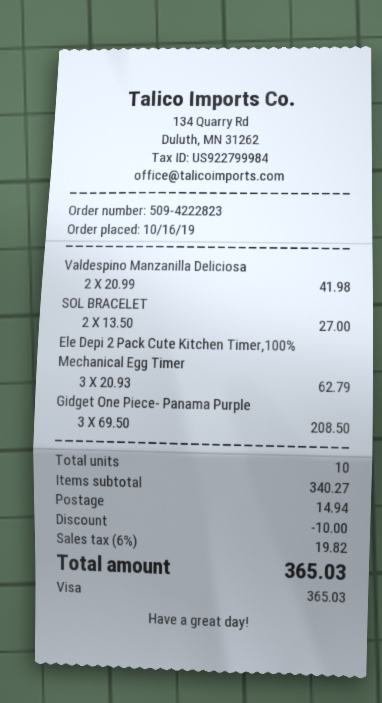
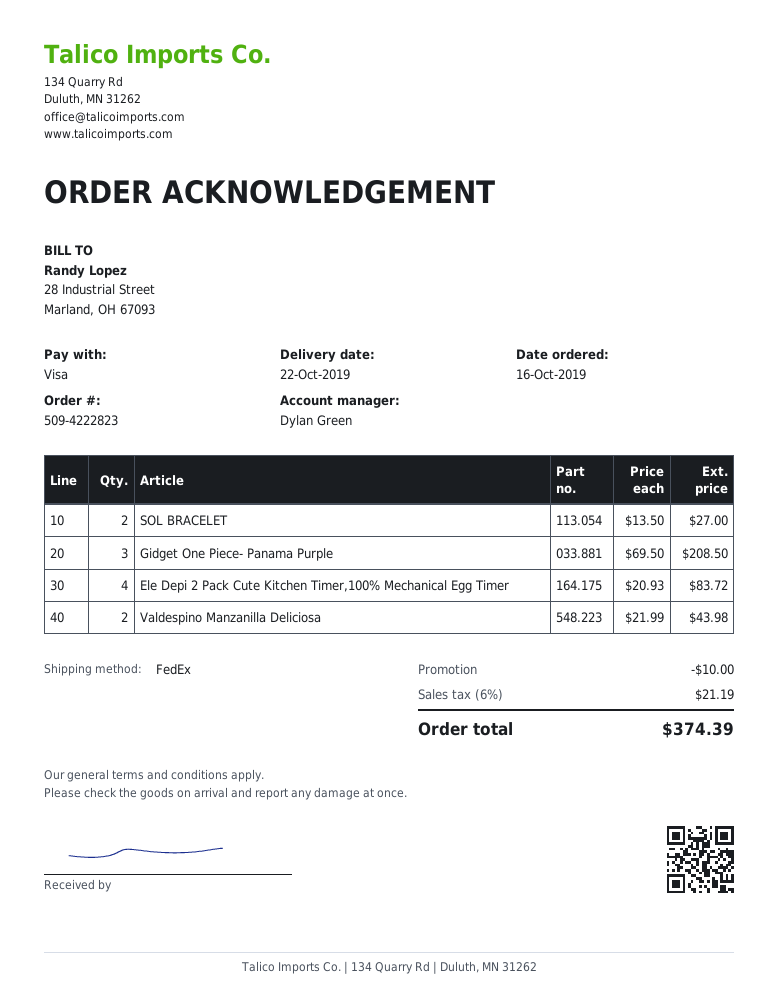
Valdespino Manzanilla Deliciosa: 2 x 20.99 = 41.98 -> 2 x 21.99 = 43.98
Ele Depi 2 Pack Cute Kitchen Timer,100% Mechanical Egg Timer: 3 x 20.93 = 62.79 -> 4 x 20.93 = 83.72
shipping: 14.94 -> none
tax: 6% = 19.82 -> 6% = 21.19
total: 365.03 -> 374.39

